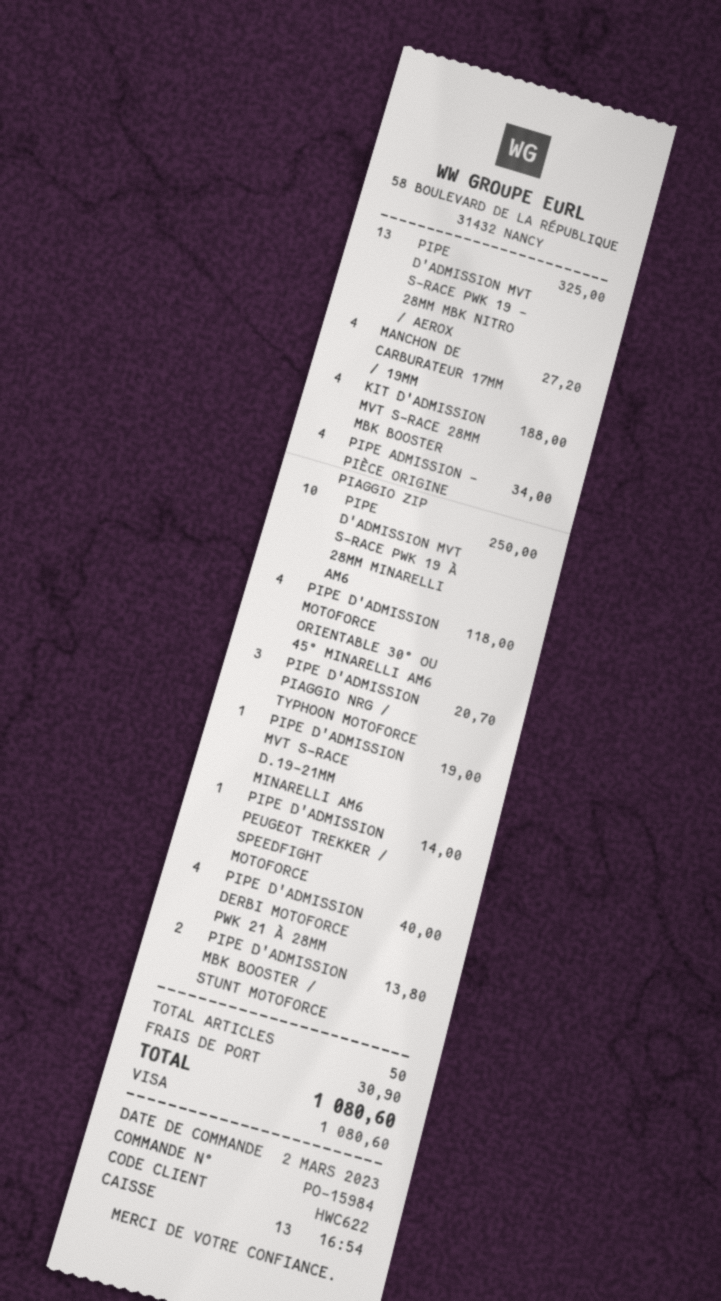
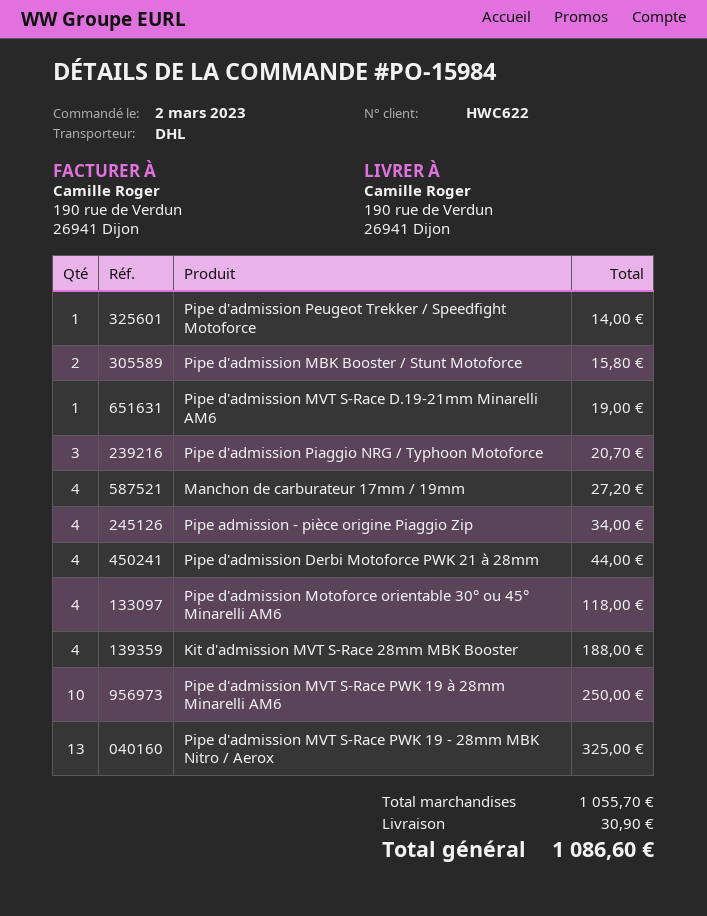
PIPE D'ADMISSION DERBI MOTOFORCE PWK 21 À 28MM: 4 for 40.00 -> 4 for 44.00
PIPE D'ADMISSION MBK BOOSTER / STUNT MOTOFORCE: 2 for 13.80 -> 2 for 15.80
total: 1080.60 -> 1086.60

